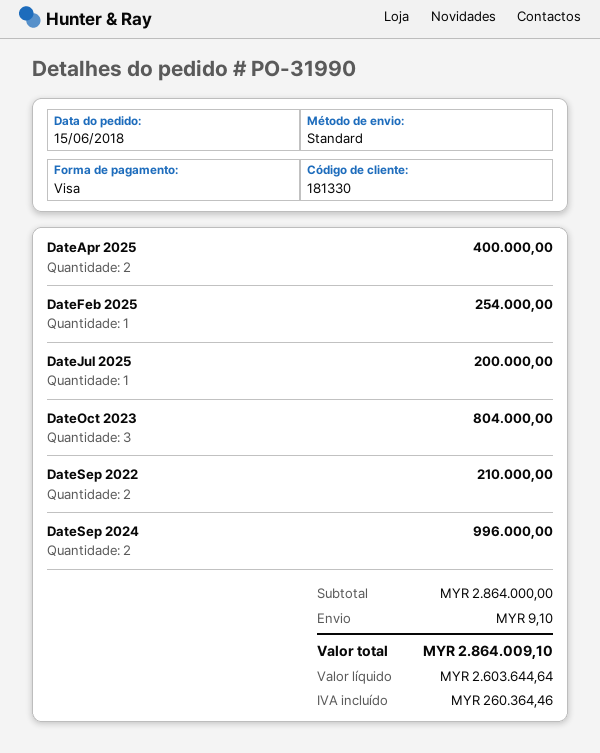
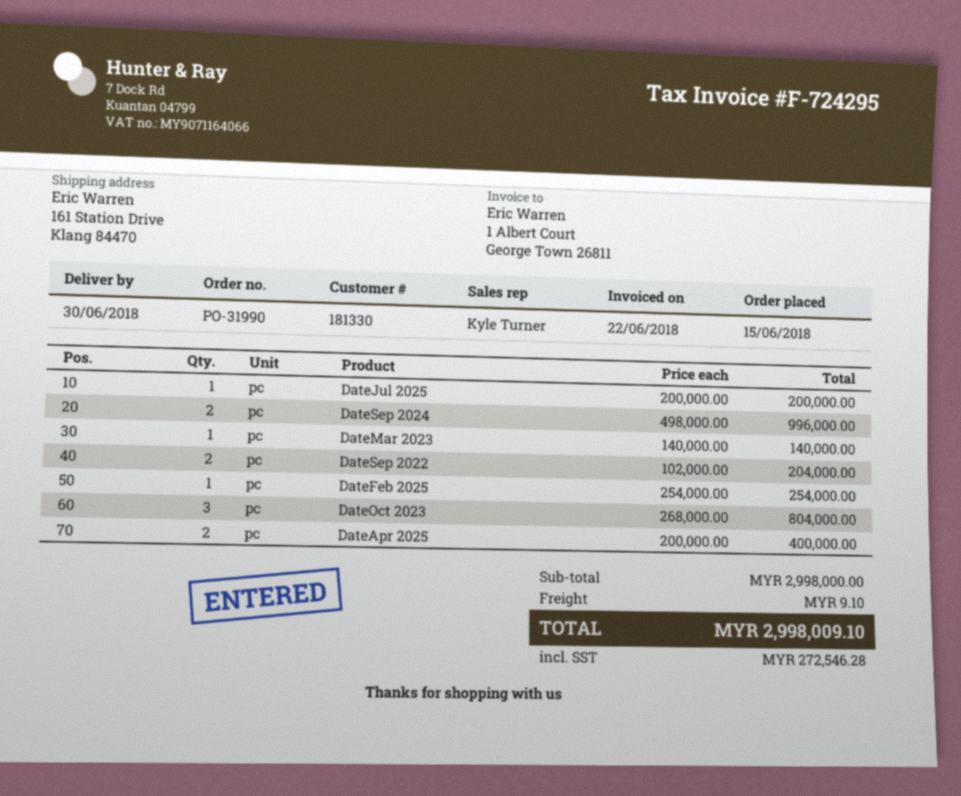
DateSep 2022: 2 for 210000.00 -> 2 for 204000.00
DateMar 2023: none -> 1 for 140000.00
subtotal: 2864000.00 -> 2998000.00
tax: 260364.46 -> 272546.28
total: 2864009.10 -> 2998009.10

